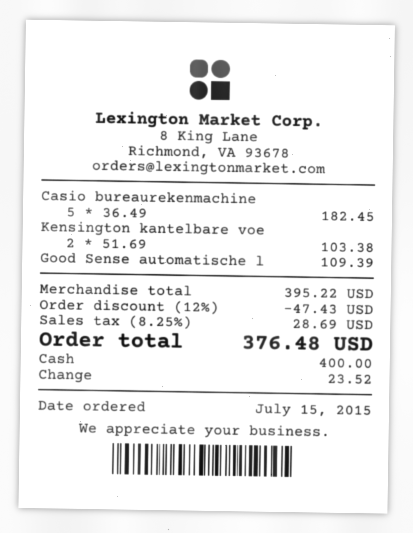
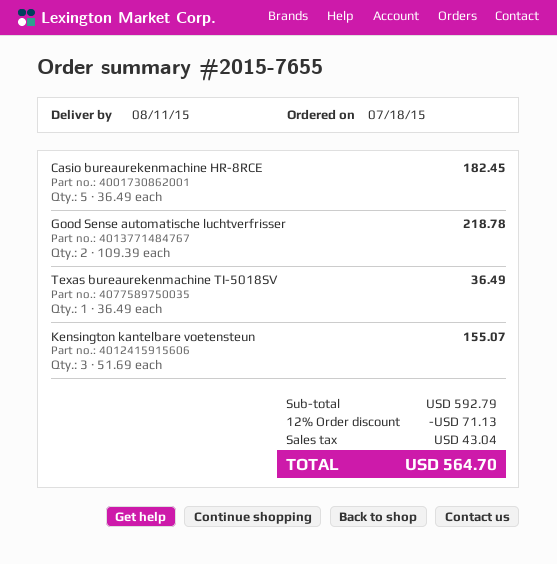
order date: 2015-07-15 -> 2015-07-18
Kensington kantelbare voe: 2 x 51.69 = 103.38 -> 3 x 51.69 = 155.07
Good Sense automatische l: 1 x 109.39 = 109.39 -> 2 x 109.39 = 218.78
Texas bureaurekenmachine TI-5018SV: none -> 1 x 36.49 = 36.49
subtotal: 395.22 -> 592.79
discount: 12% = 47.43 -> 12% = 71.13
tax: 28.69 -> 43.04
total: 376.48 -> 564.70

